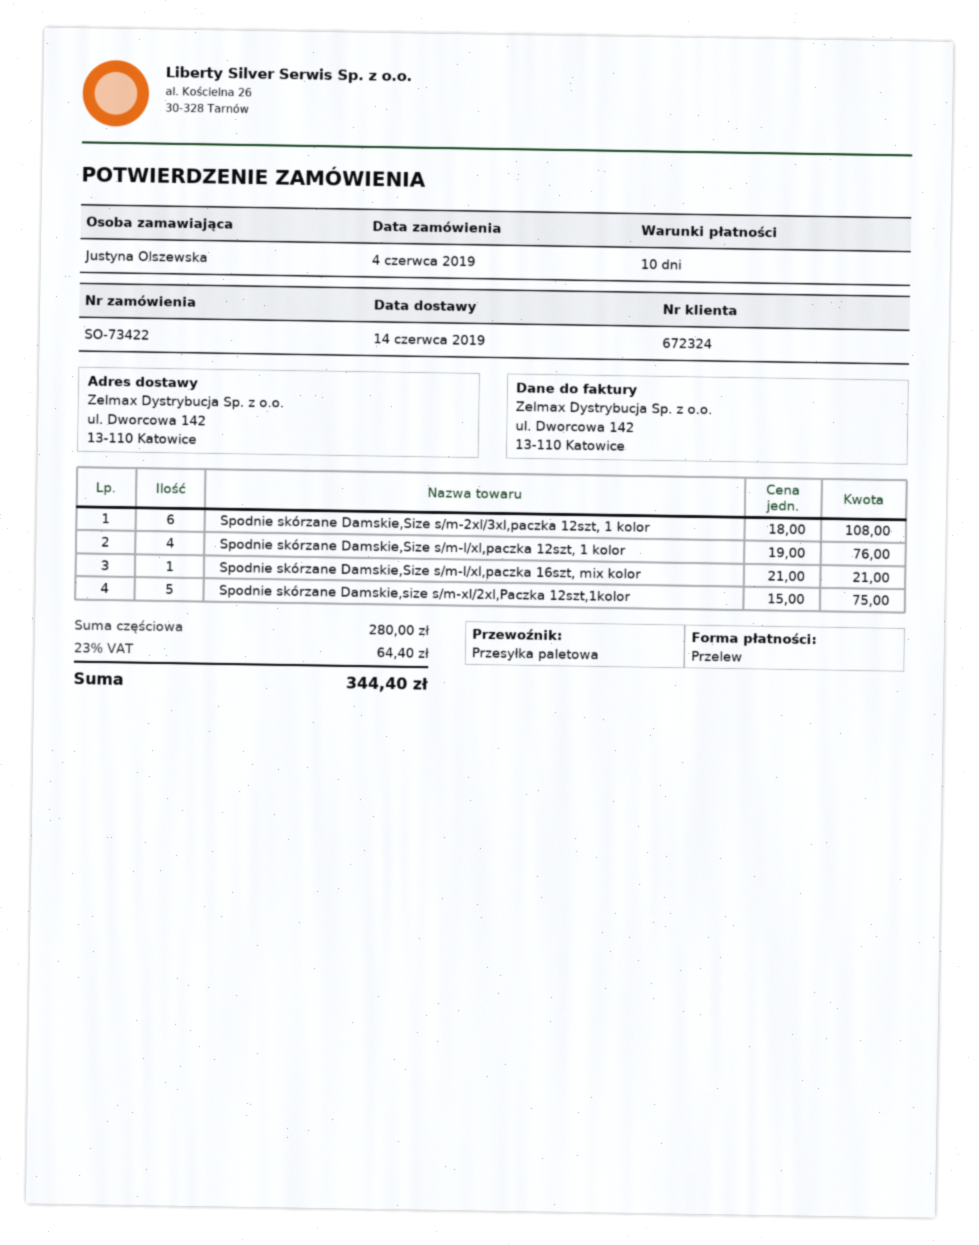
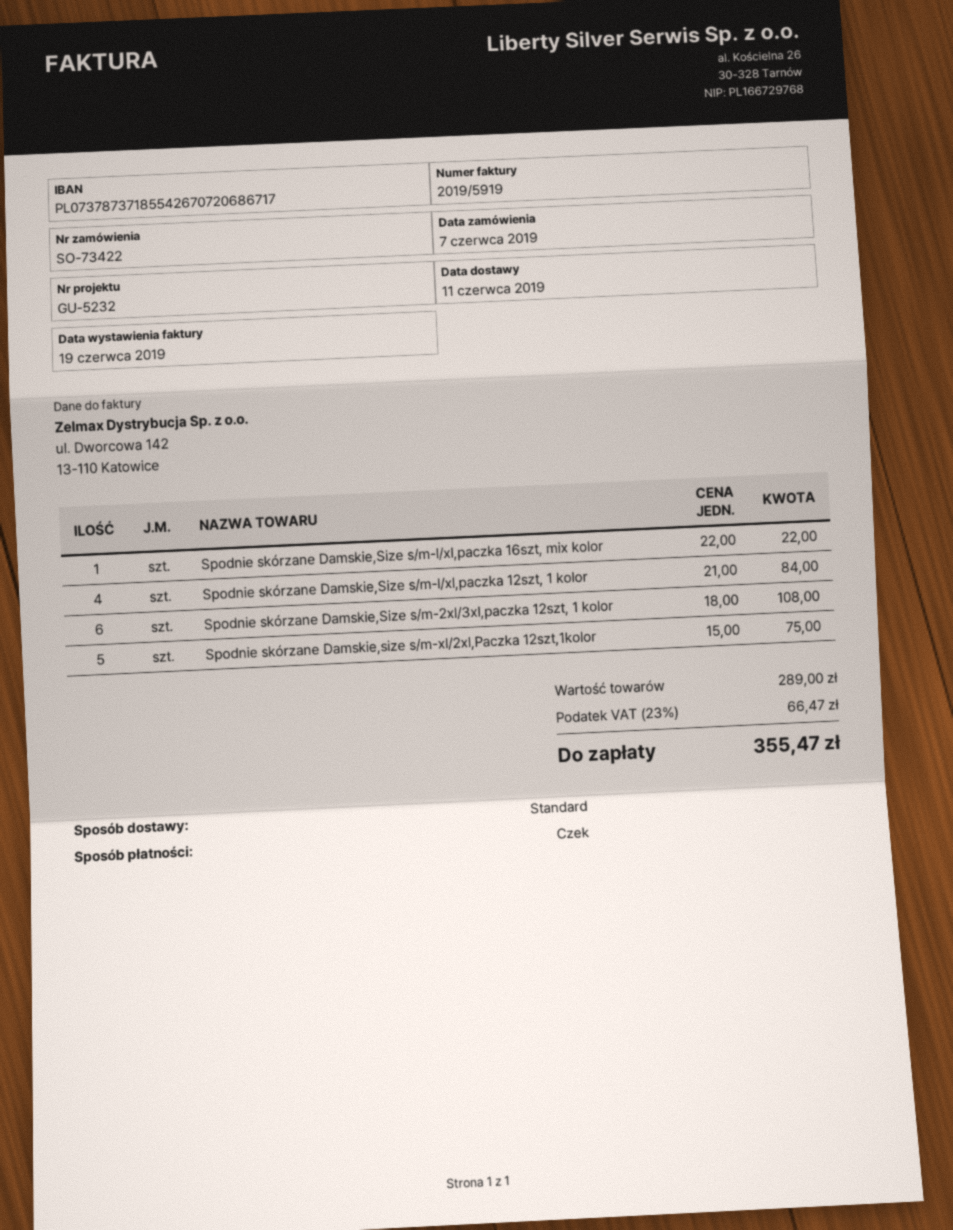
order date: 2019-06-04 -> 2019-06-07
delivery date: 2019-06-14 -> 2019-06-11
payment method: bank transfer -> cheque
shipping method: pallet freight -> standard
Spodnie skórzane Damskie,Size s/m-l/xl,paczka 12szt, 1 kolor: 4 x 19.00 = 76.00 -> 4 x 21.00 = 84.00
Spodnie skórzane Damskie,Size s/m-l/xl,paczka 16szt, mix kolor: 1 x 21.00 = 21.00 -> 1 x 22.00 = 22.00
subtotal: 280.00 -> 289.00
tax: 23% = 64.40 -> 23% = 66.47
total: 344.40 -> 355.47

